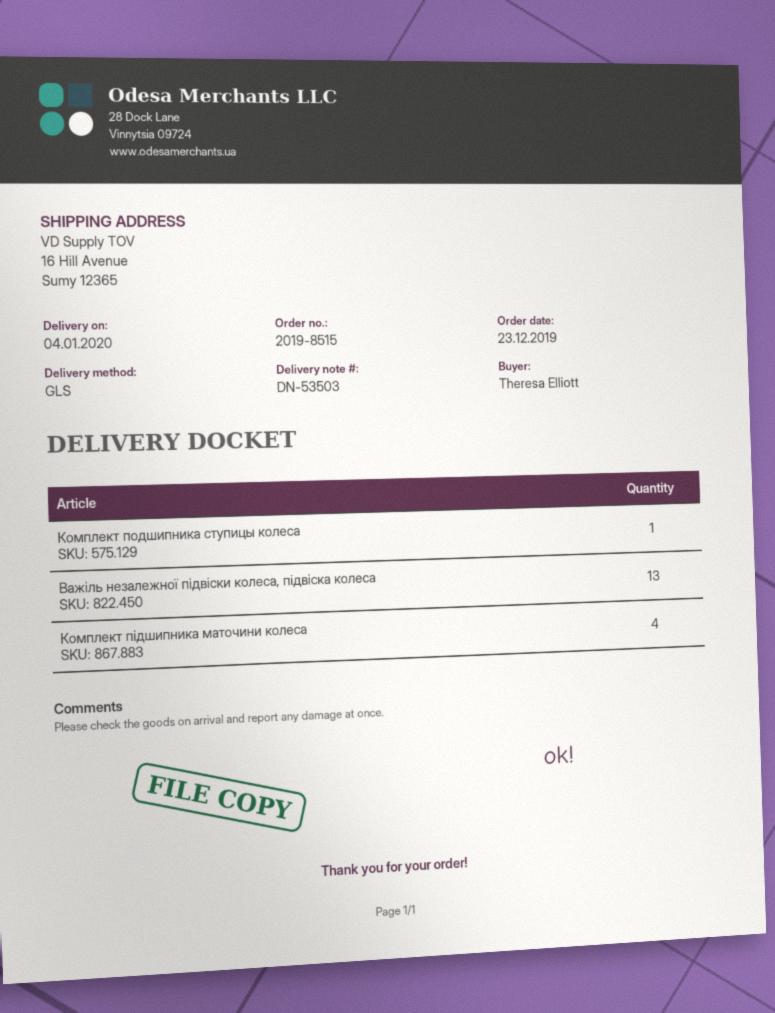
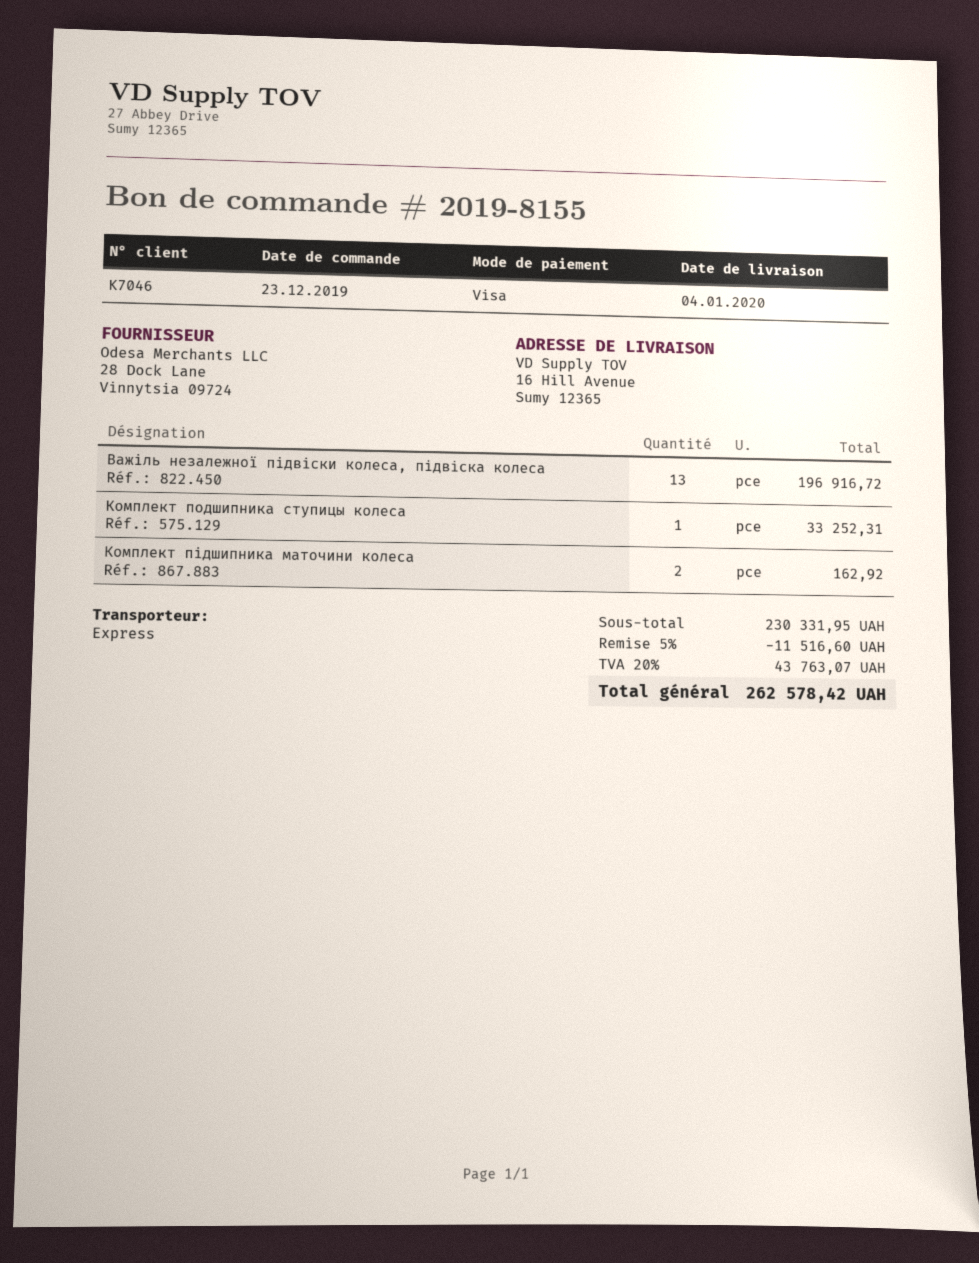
order number: 2019-8515 -> 2019-8155
shipping method: GLS -> express
Комплект підшипника маточини колеса: 4 -> 2

